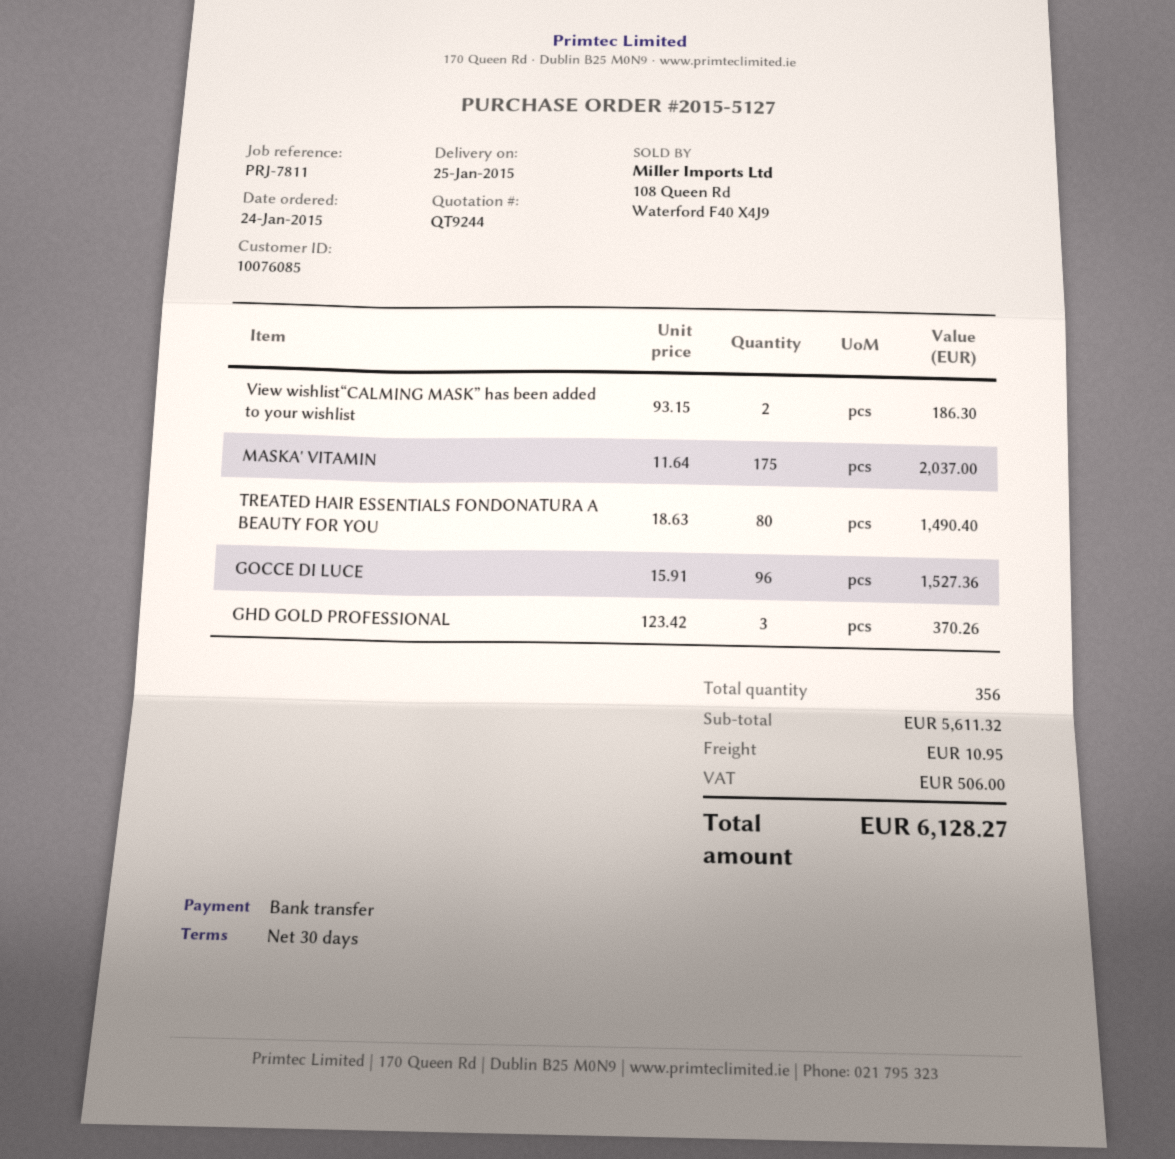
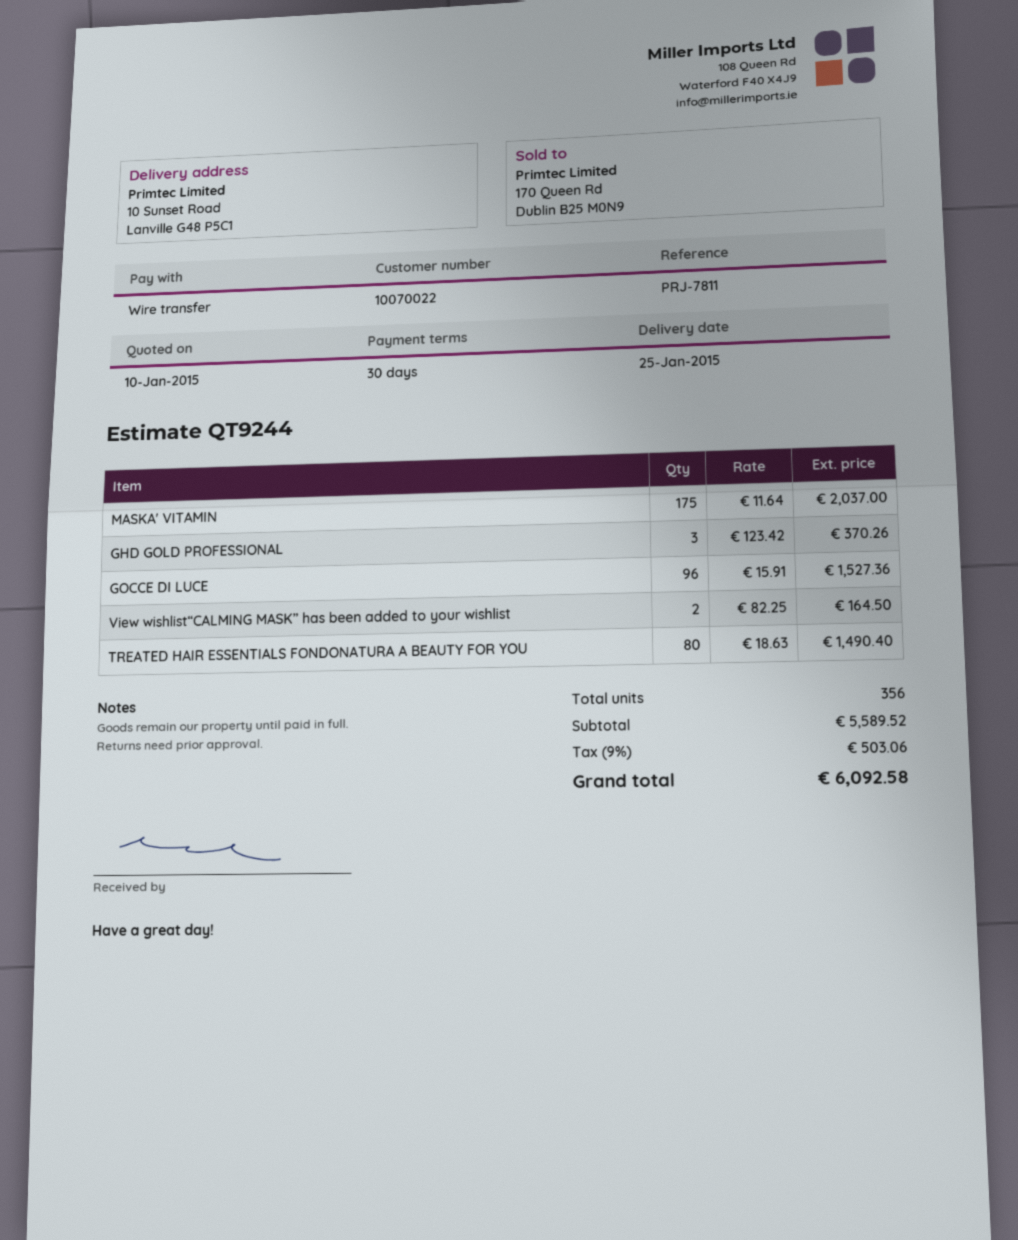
customer number: 10076085 -> 10070022
View wishlist“CALMING MASK” has been added to your wishlist: 2 x 93.15 = 186.30 -> 2 x 82.25 = 164.50
subtotal: 5611.32 -> 5589.52
shipping: 10.95 -> none
tax: 506.00 -> 503.06
total: 6128.27 -> 6092.58

